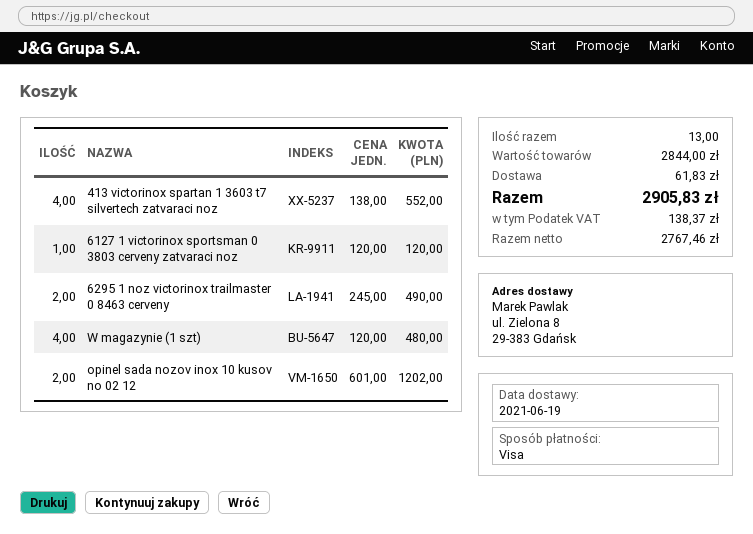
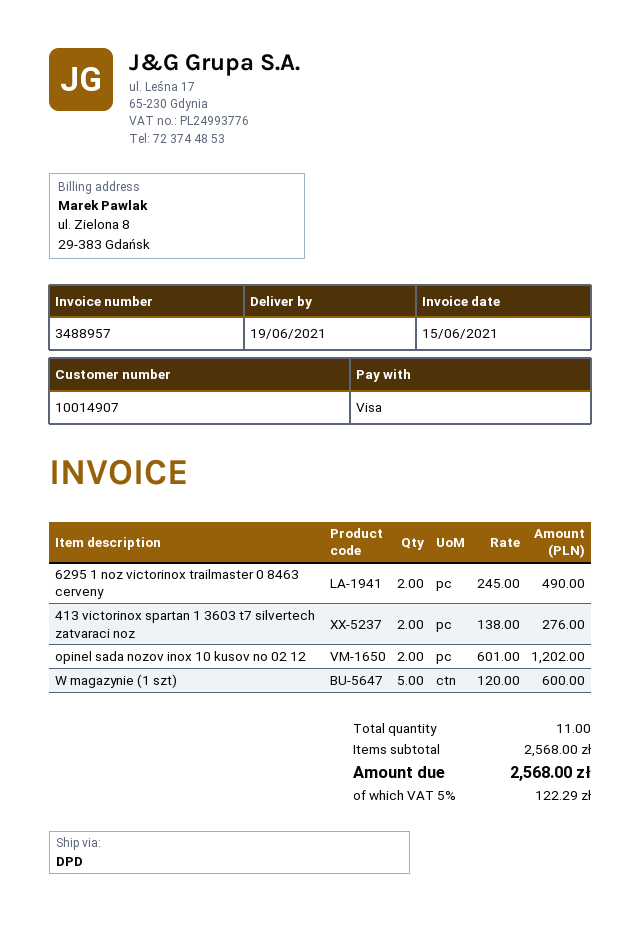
413 victorinox spartan 1 3603 t7 silvertech zatvaraci noz: 4 x 138.00 = 552.00 -> 2 x 138.00 = 276.00
6127 1 victorinox sportsman 0 3803 cerveny zatvaraci noz: 1 x 120.00 = 120.00 -> none
W magazynie (1 szt): 4 x 120.00 = 480.00 -> 5 x 120.00 = 600.00
total quantity: 13 -> 11
subtotal: 2844.00 -> 2568.00
shipping: 61.83 -> none
tax: 138.37 -> 122.29
total: 2905.83 -> 2568.00

